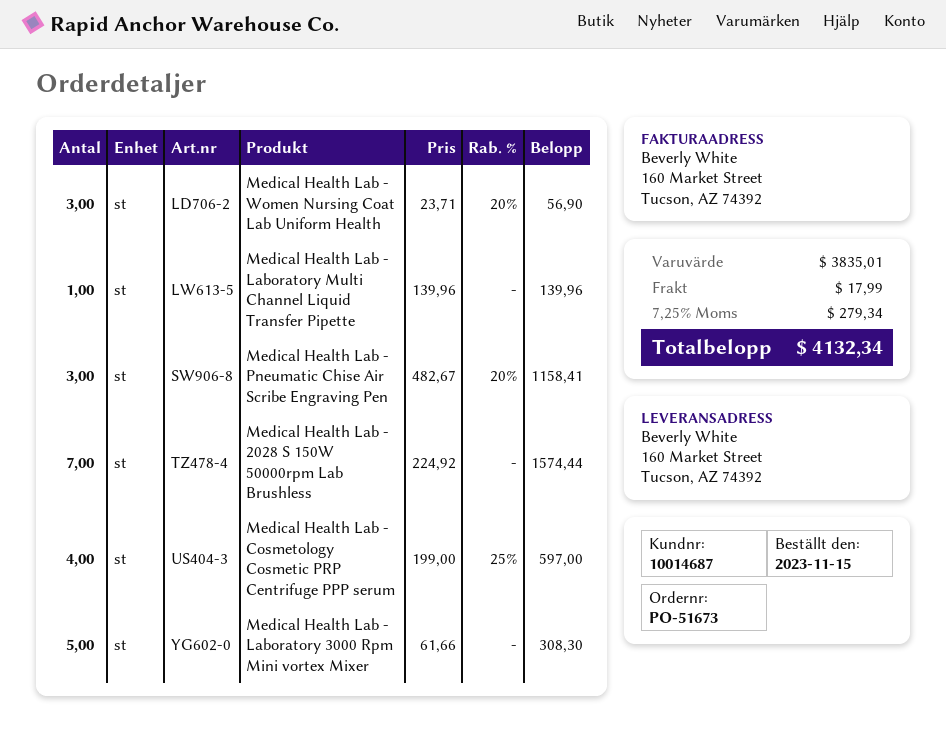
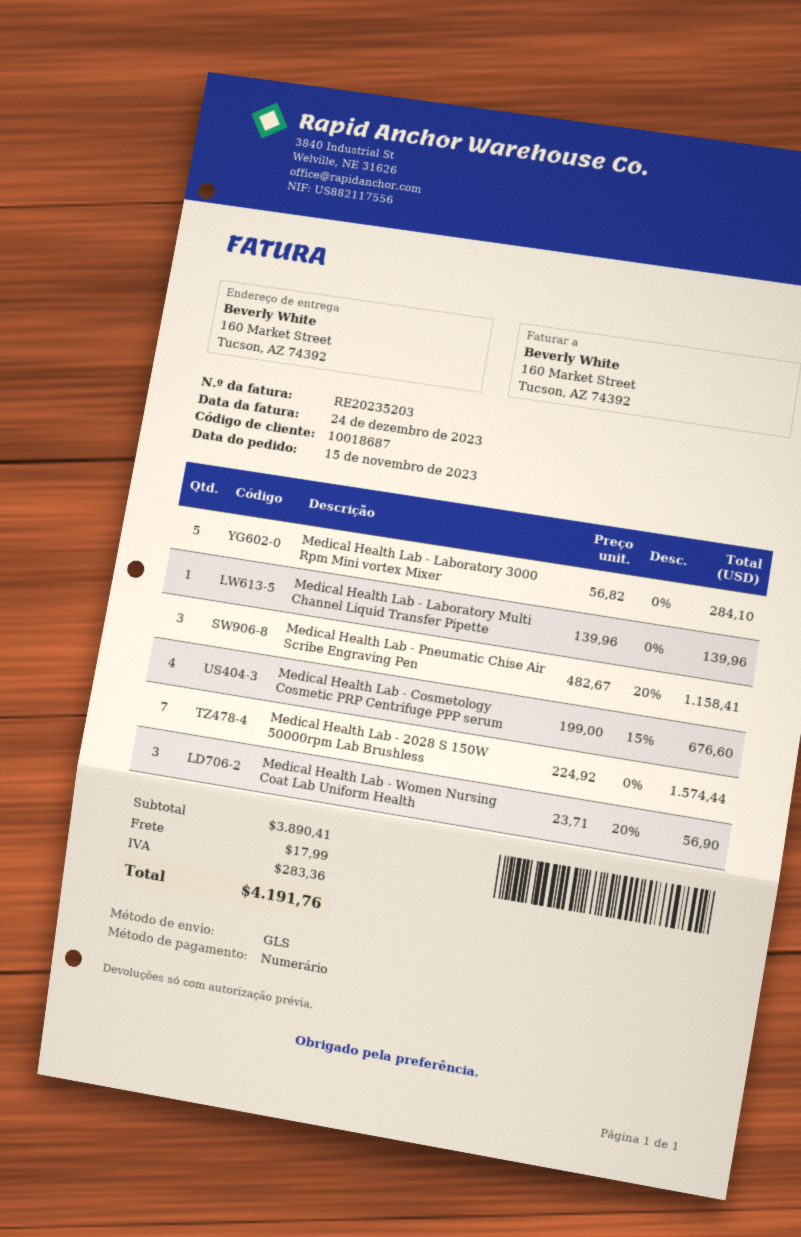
customer number: 10014687 -> 10018687
Medical Health Lab - Cosmetology Cosmetic PRP Centrifuge PPP serum: 4 x 199.00 - 25% = 597.00 -> 4 x 199.00 - 15% = 676.60
Medical Health Lab - Laboratory 3000 Rpm Mini vortex Mixer: 5 x 61.66 = 308.30 -> 5 x 56.82 = 284.10
subtotal: 3835.01 -> 3890.41
tax: 279.34 -> 283.36
total: 4132.34 -> 4191.76

